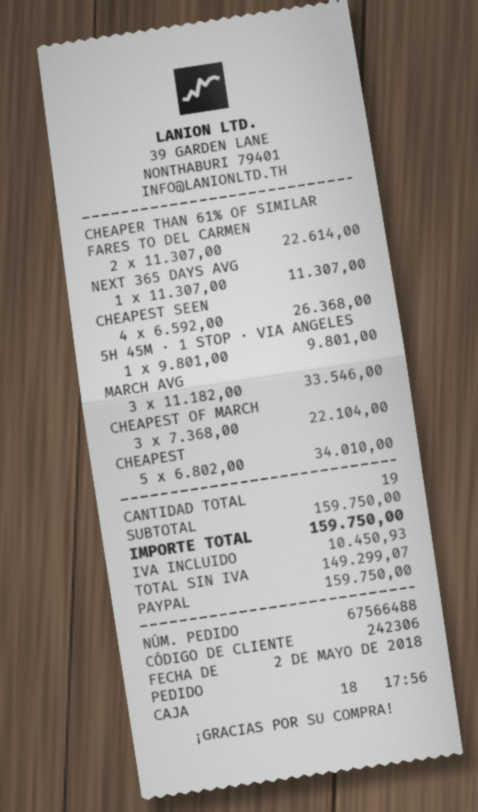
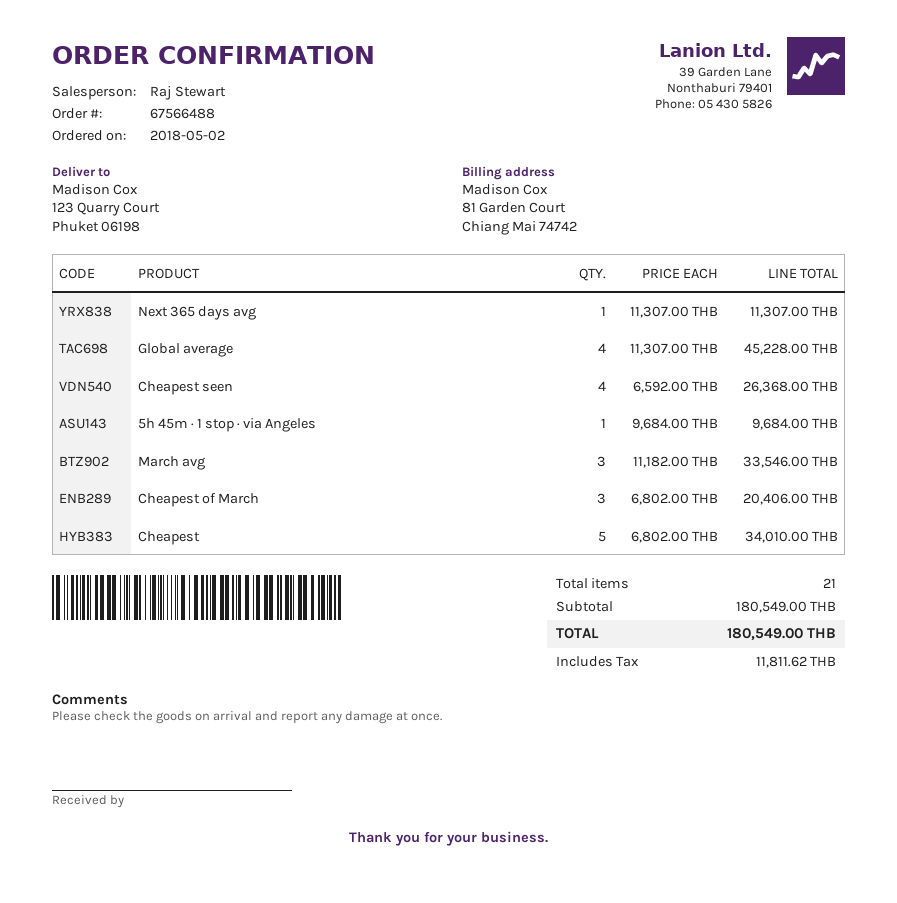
CHEAPER THAN 61% OF SIMILAR FARES TO DEL CARMEN: 2 x 11307.00 = 22614.00 -> none
5H 45M · 1 STOP · VIA ANGELES: 1 x 9801.00 = 9801.00 -> 1 x 9684.00 = 9684.00
CHEAPEST OF MARCH: 3 x 7368.00 = 22104.00 -> 3 x 6802.00 = 20406.00
Global average: none -> 4 x 11307.00 = 45228.00
total quantity: 19 -> 21
subtotal: 159750.00 -> 180549.00
tax: 10450.93 -> 11811.62
total: 159750.00 -> 180549.00

